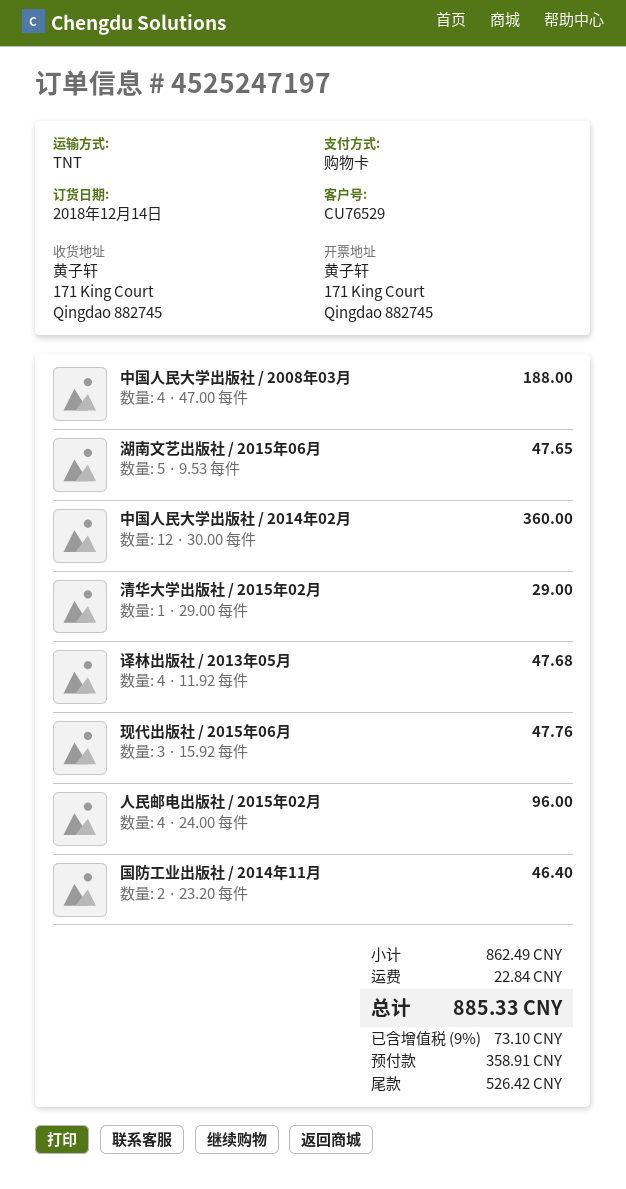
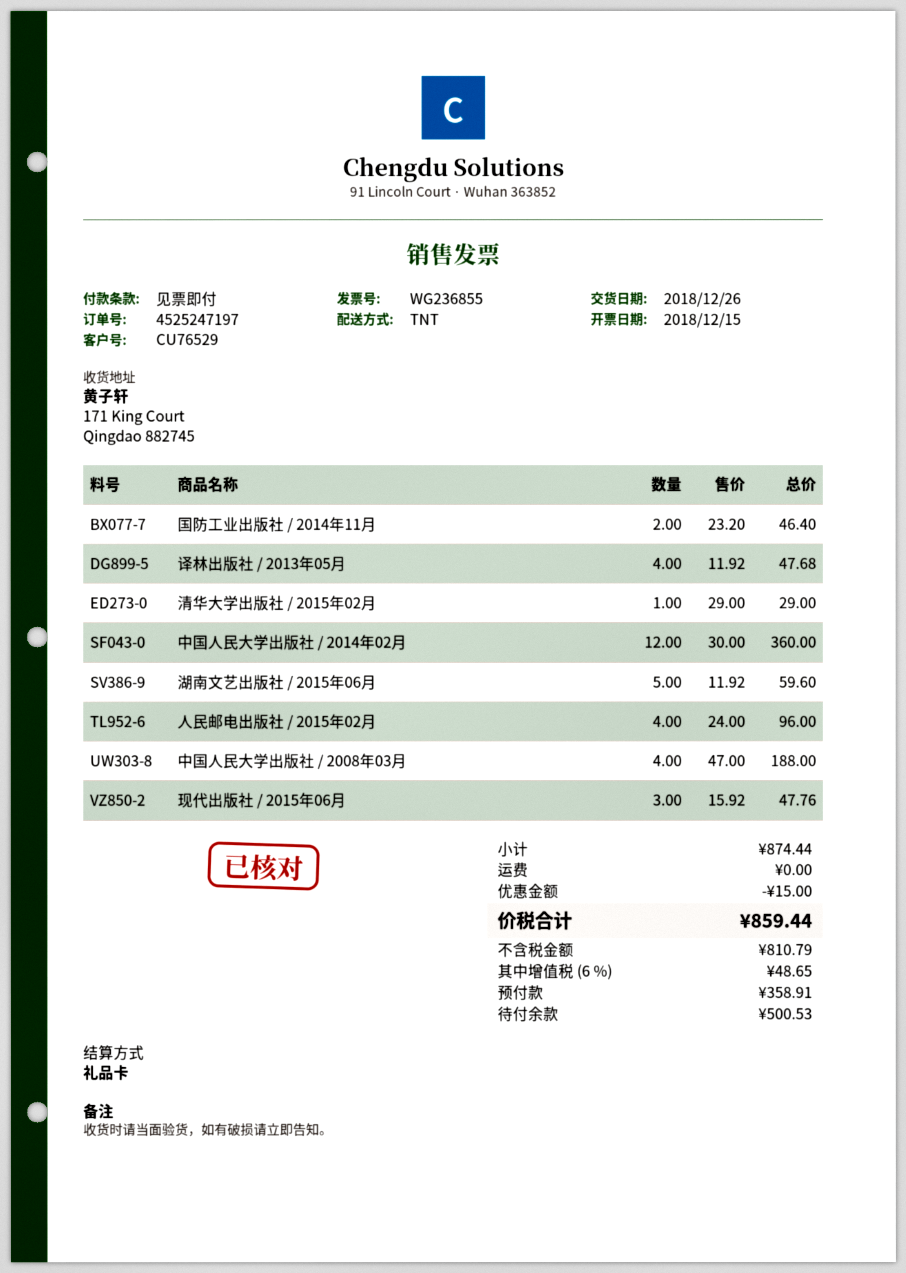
湖南文艺出版社 / 2015年06月: 5 x 9.53 = 47.65 -> 5 x 11.92 = 59.60
subtotal: 862.49 -> 874.44
discount: none -> 15.00
shipping: 22.84 -> 0.00
tax: 9% = 73.10 -> 6% = 48.65
total: 885.33 -> 859.44
balance: 526.42 -> 500.53

